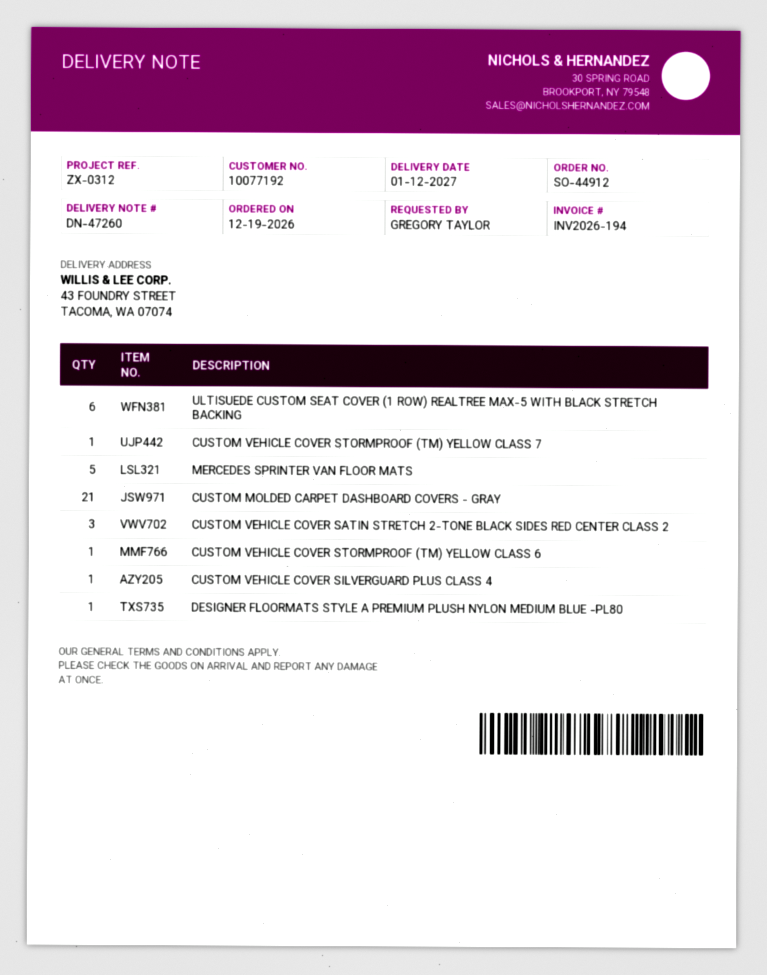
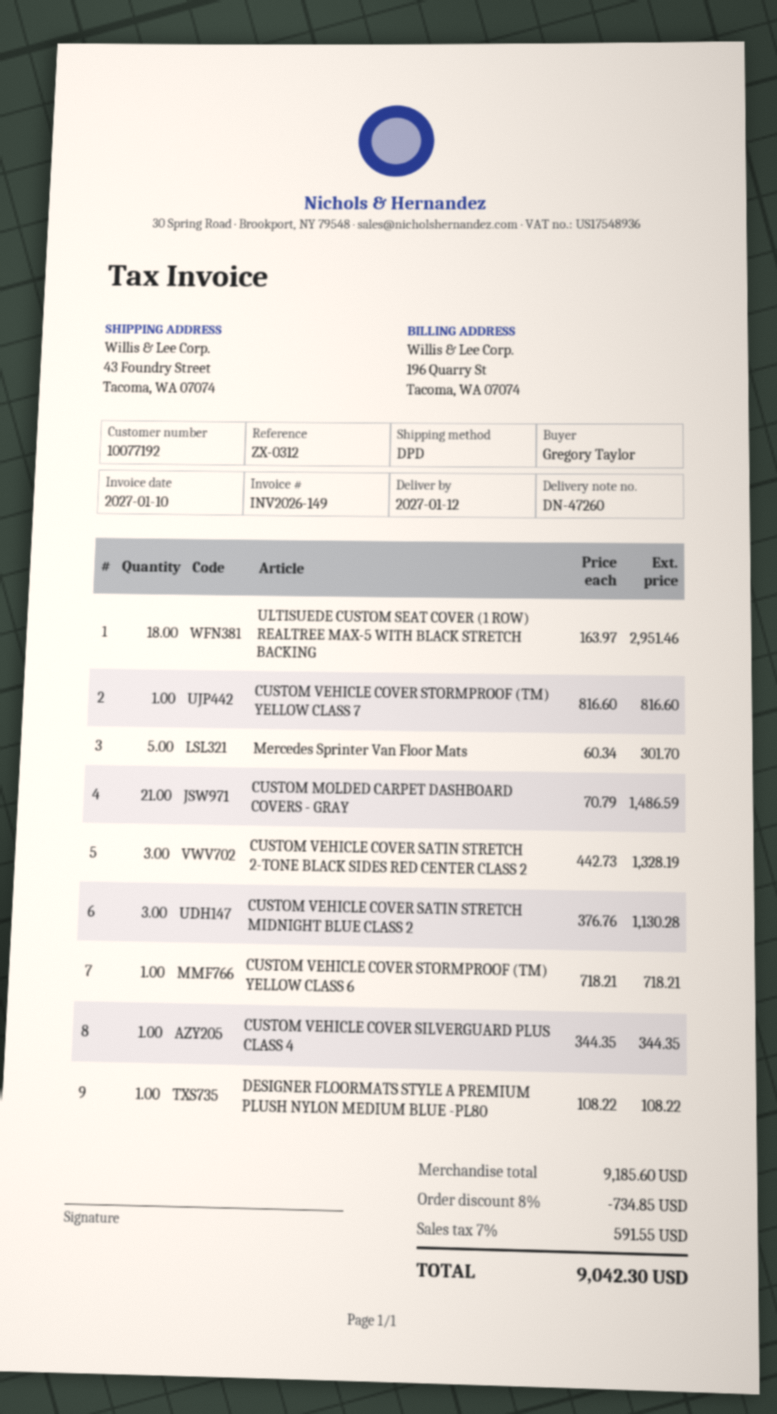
invoice number: INV2026-194 -> INV2026-149
ULTISUEDE CUSTOM SEAT COVER (1 ROW) REALTREE MAX-5 WITH BLACK STRETCH BACKING: 6 -> 18
CUSTOM VEHICLE COVER SATIN STRETCH MIDNIGHT BLUE CLASS 2: none -> 3

